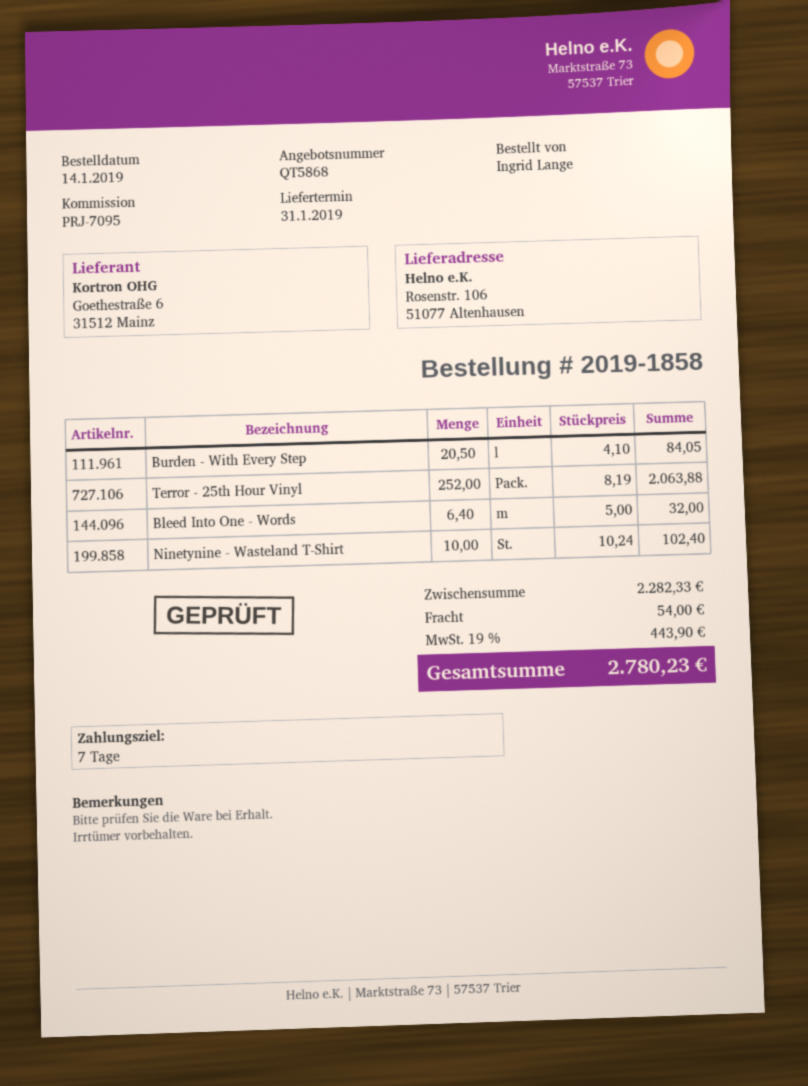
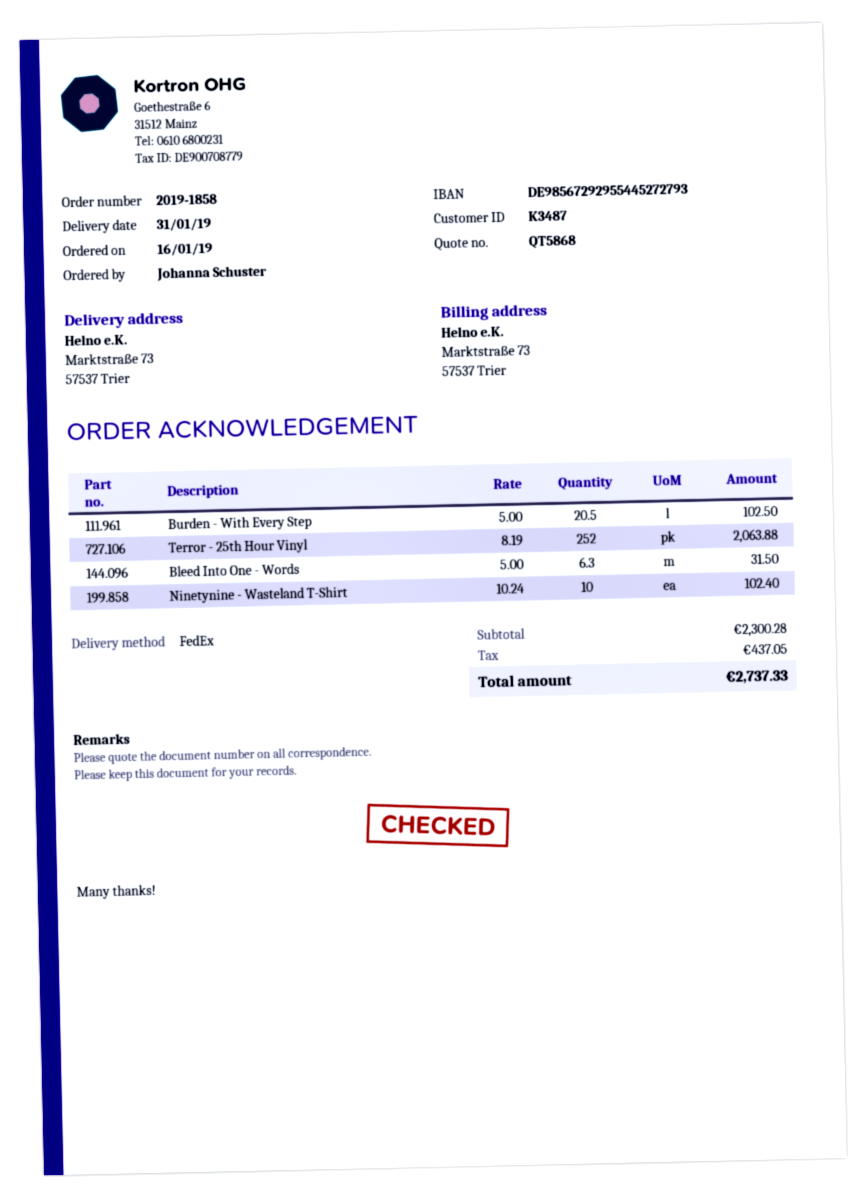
order date: 2019-01-14 -> 2019-01-16
ordered by: Ingrid Lange -> Johanna Schuster
ship to: Rosenstr. 106, 51077 Altenhausen -> Marktstraße 73, 57537 Trier
Burden - With Every Step: 20.5 x 4.10 = 84.05 -> 20.5 x 5.00 = 102.50
Bleed Into One - Words: 6.4 x 5.00 = 32.00 -> 6.3 x 5.00 = 31.50
subtotal: 2282.33 -> 2300.28
shipping: 54.00 -> none
tax: 443.90 -> 437.05
total: 2780.23 -> 2737.33

